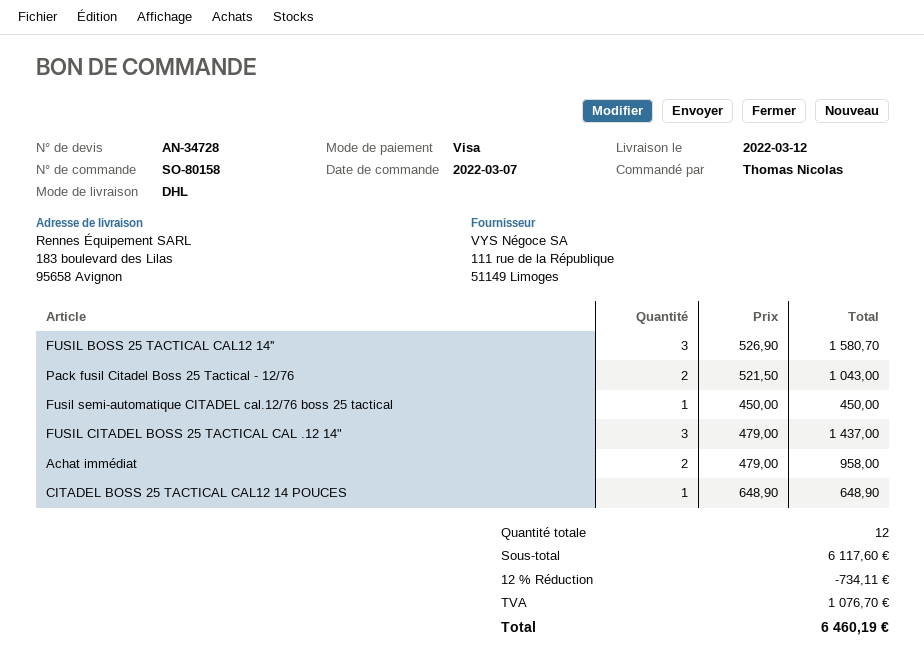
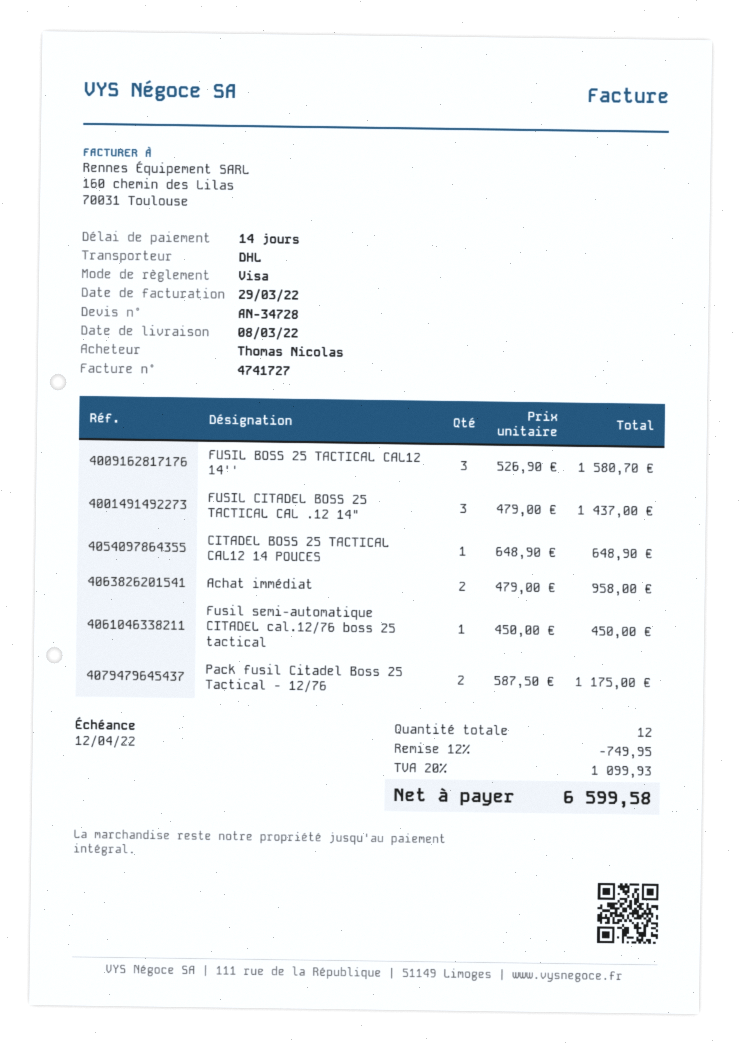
delivery date: 2022-03-12 -> 2022-03-08
Pack fusil Citadel Boss 25 Tactical - 12/76: 2 x 521.50 = 1043.00 -> 2 x 587.50 = 1175.00
discount: 12% = 734.11 -> 12% = 749.95
tax: 1076.70 -> 1099.93
total: 6460.19 -> 6599.58

